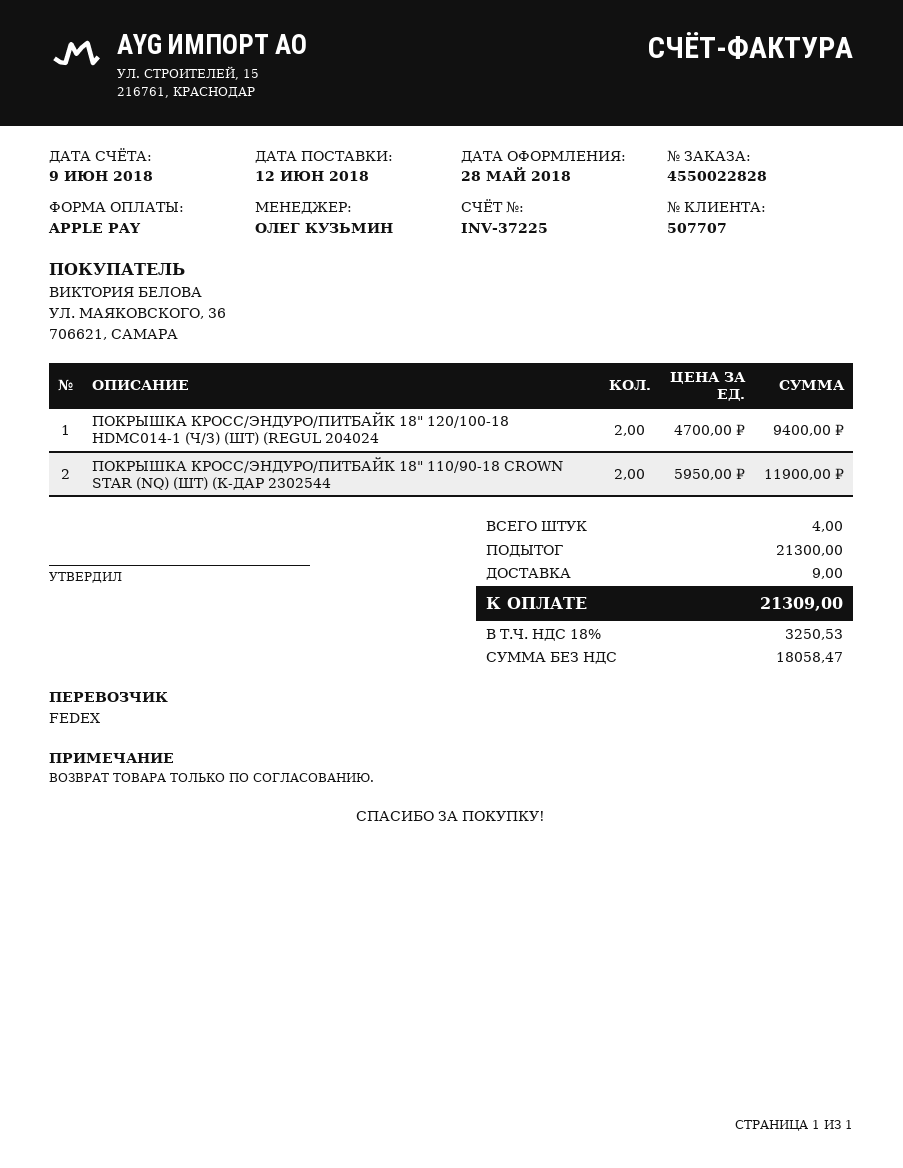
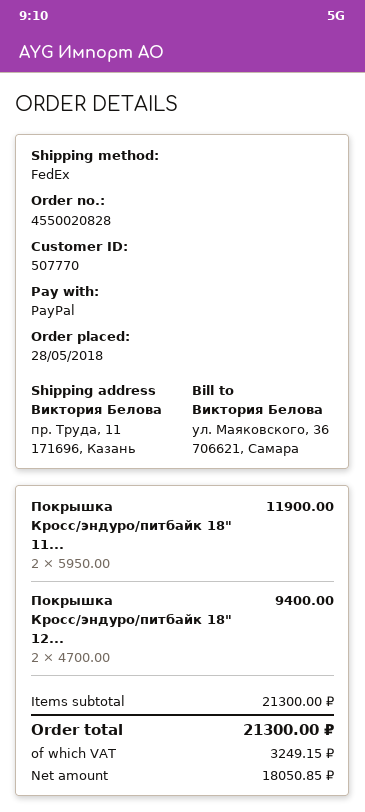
order number: 4550022828 -> 4550020828
customer number: 507707 -> 507770
payment method: Apple Pay -> PayPal
shipping: 9.00 -> none
net: 18058.47 -> 18050.85
tax: 3250.53 -> 3249.15
total: 21309.00 -> 21300.00

